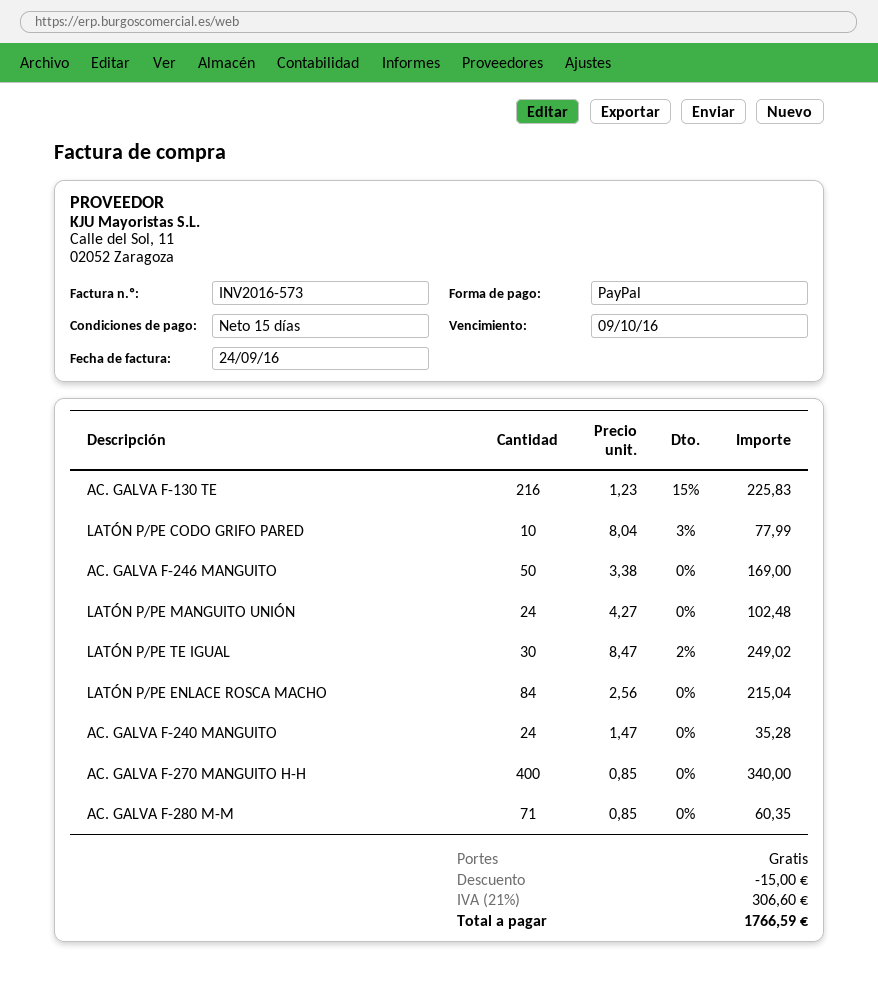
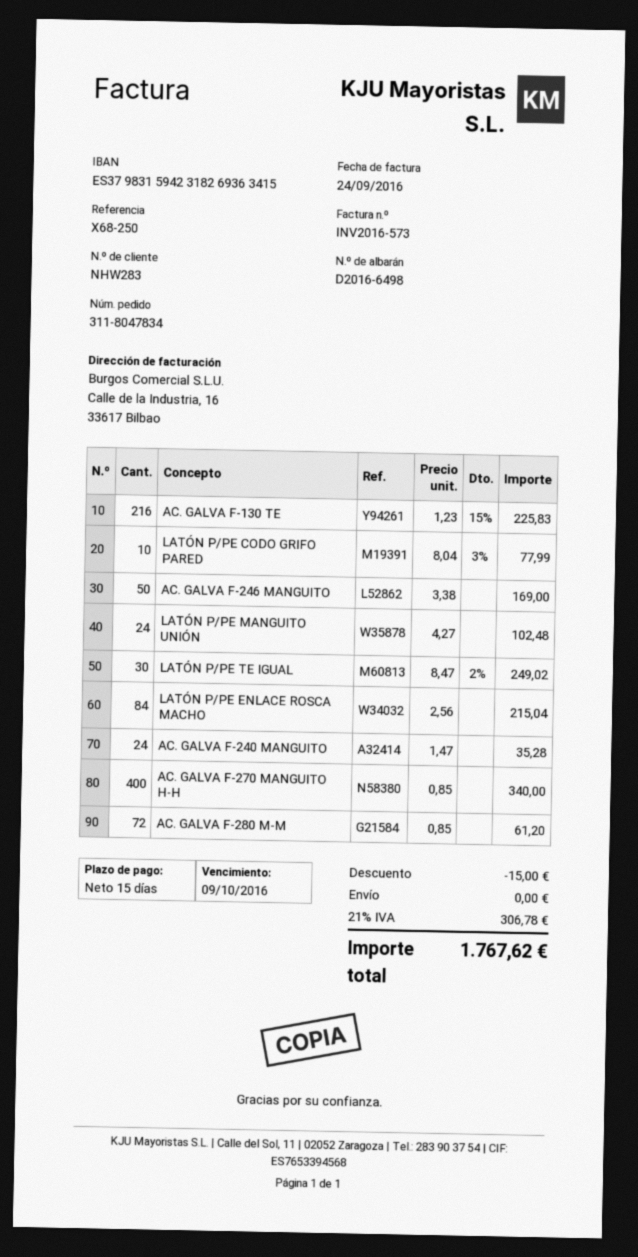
AC. GALVA F-280 M-M: 71 x 0.85 = 60.35 -> 72 x 0.85 = 61.20
tax: 21% = 306.60 -> 21% = 306.78
total: 1766.59 -> 1767.62

